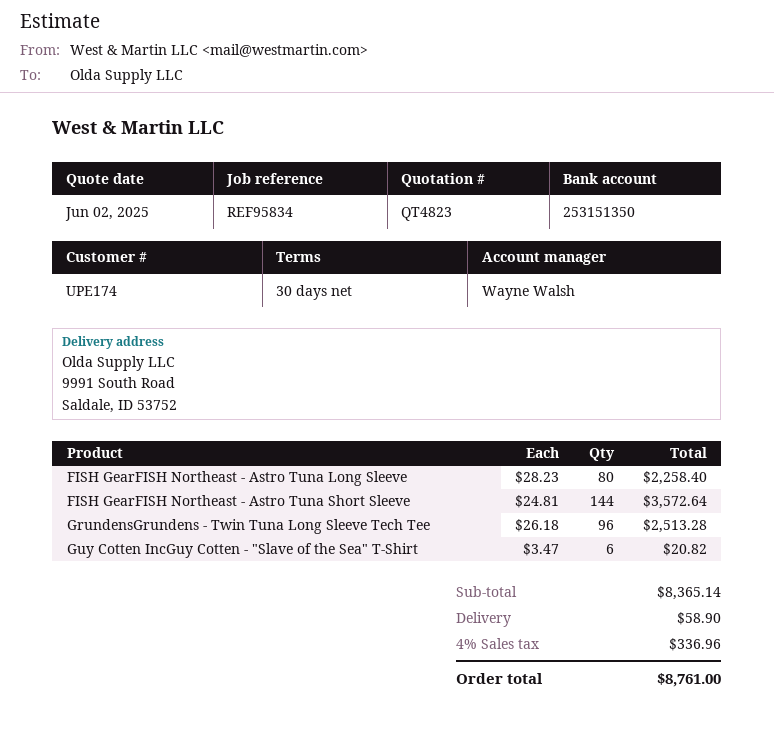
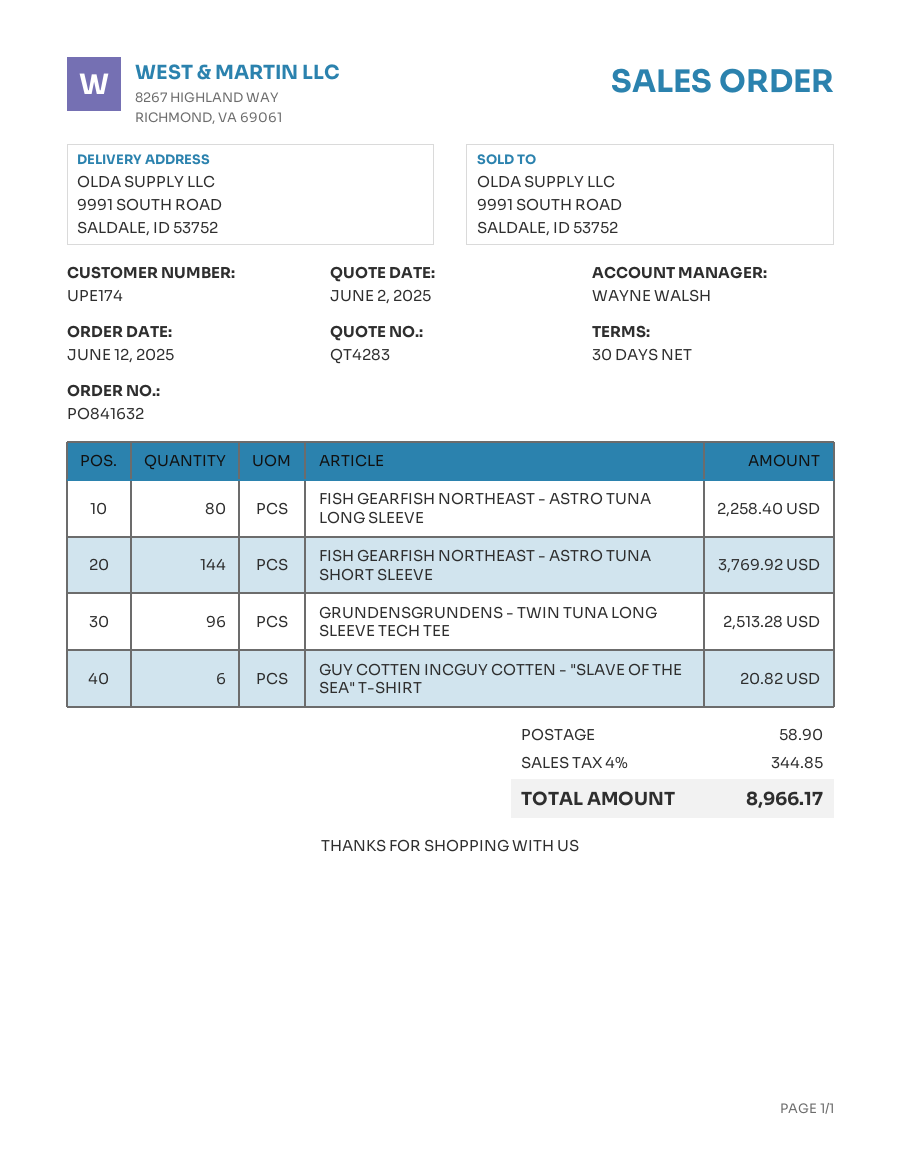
quote number: QT4823 -> QT4283
FISH GearFISH Northeast - Astro Tuna Short Sleeve: 144 for 3572.64 -> 144 for 3769.92
tax: 4% = 336.96 -> 4% = 344.85
total: 8761.00 -> 8966.17

